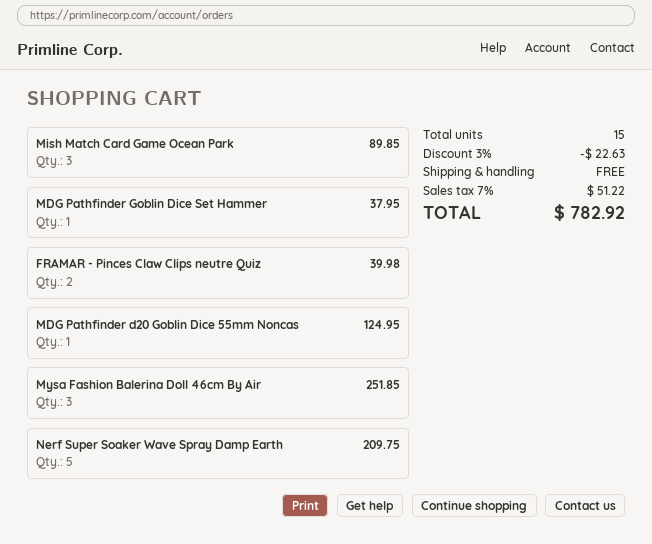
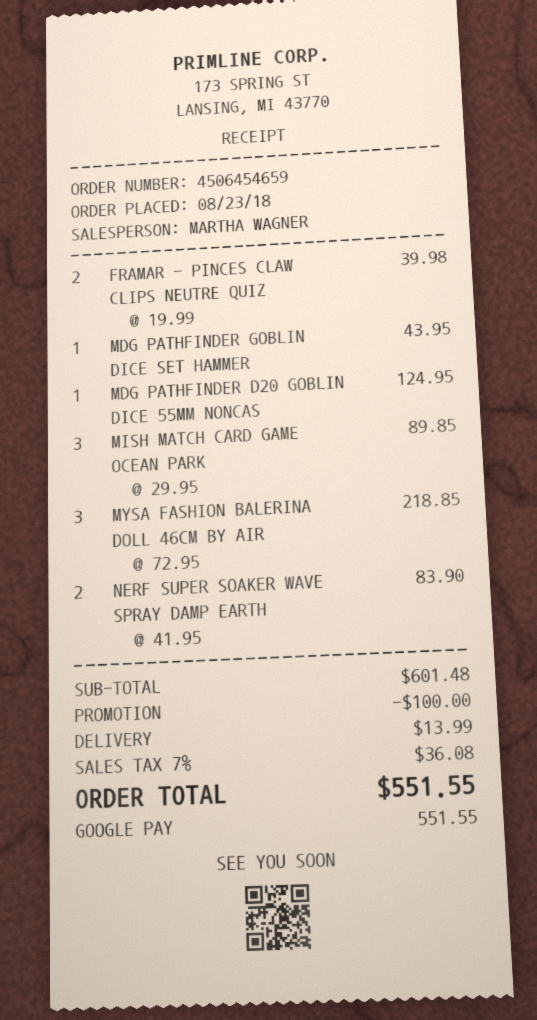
MDG Pathfinder Goblin Dice Set Hammer: 1 for 37.95 -> 1 for 43.95
Mysa Fashion Balerina Doll 46cm By Air: 3 for 251.85 -> 3 for 218.85
Nerf Super Soaker Wave Spray Damp Earth: 5 for 209.75 -> 2 for 83.90
discount: 22.63 -> 100.00
shipping: 0.00 -> 13.99
tax: 7% = 51.22 -> 7% = 36.08
total: 782.92 -> 551.55

